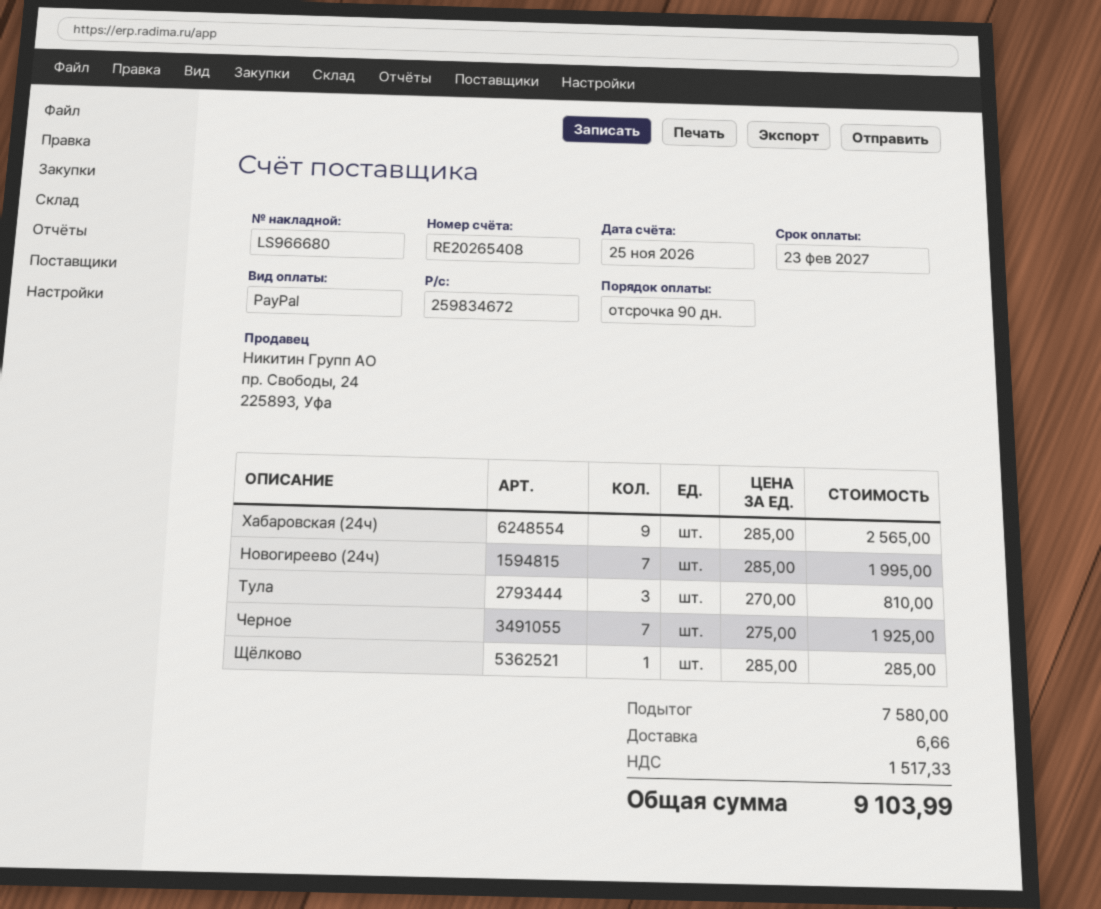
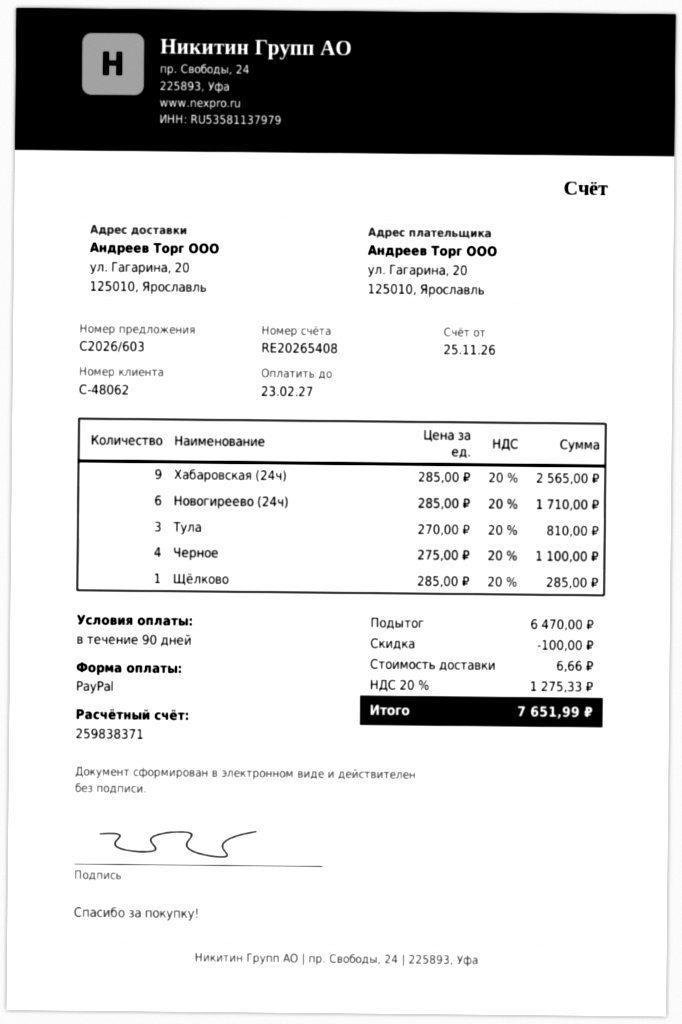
bank account: 259834672 -> 259838371
Новогиреево (24ч): 7 x 285.00 = 1995.00 -> 6 x 285.00 = 1710.00
Черное: 7 x 275.00 = 1925.00 -> 4 x 275.00 = 1100.00
subtotal: 7580.00 -> 6470.00
discount: none -> 100.00
tax: 1517.33 -> 1275.33
total: 9103.99 -> 7651.99

